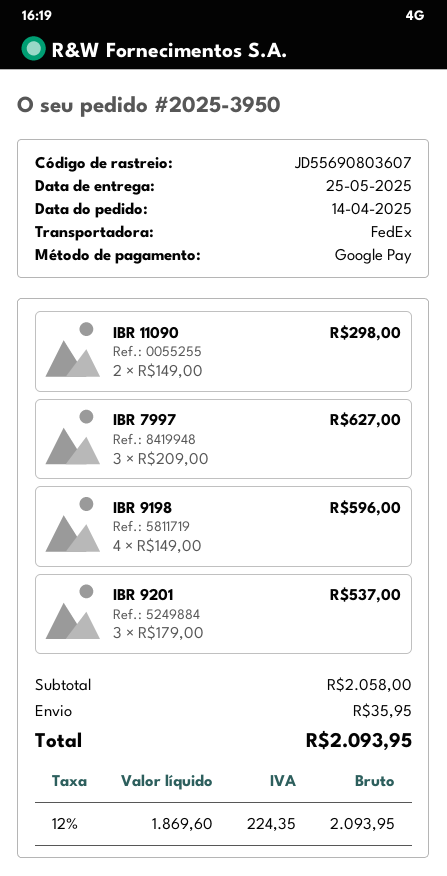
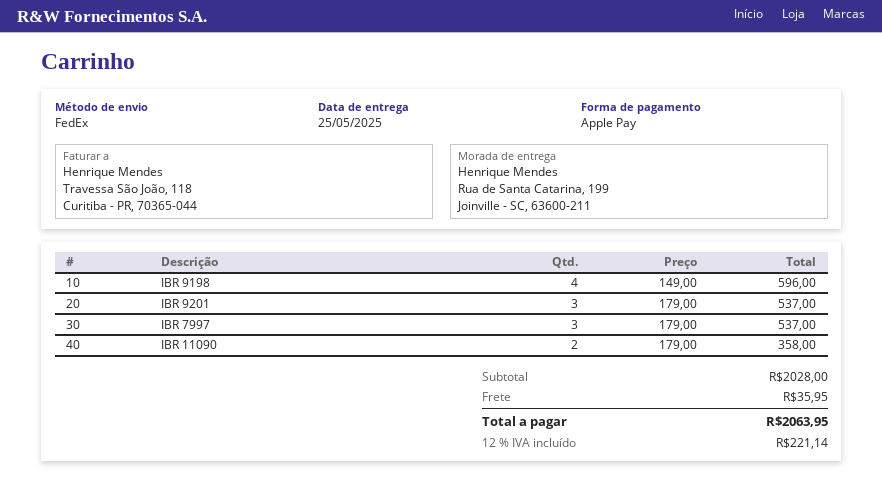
payment method: Google Pay -> Apple Pay
IBR 11090: 2 x 149.00 = 298.00 -> 2 x 179.00 = 358.00
IBR 7997: 3 x 209.00 = 627.00 -> 3 x 179.00 = 537.00
subtotal: 2058.00 -> 2028.00
tax: 12% = 224.35 -> 12% = 221.14
total: 2093.95 -> 2063.95

